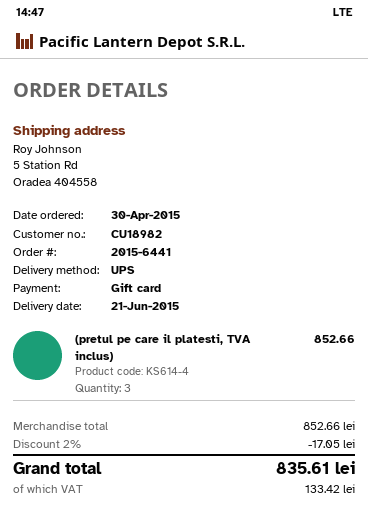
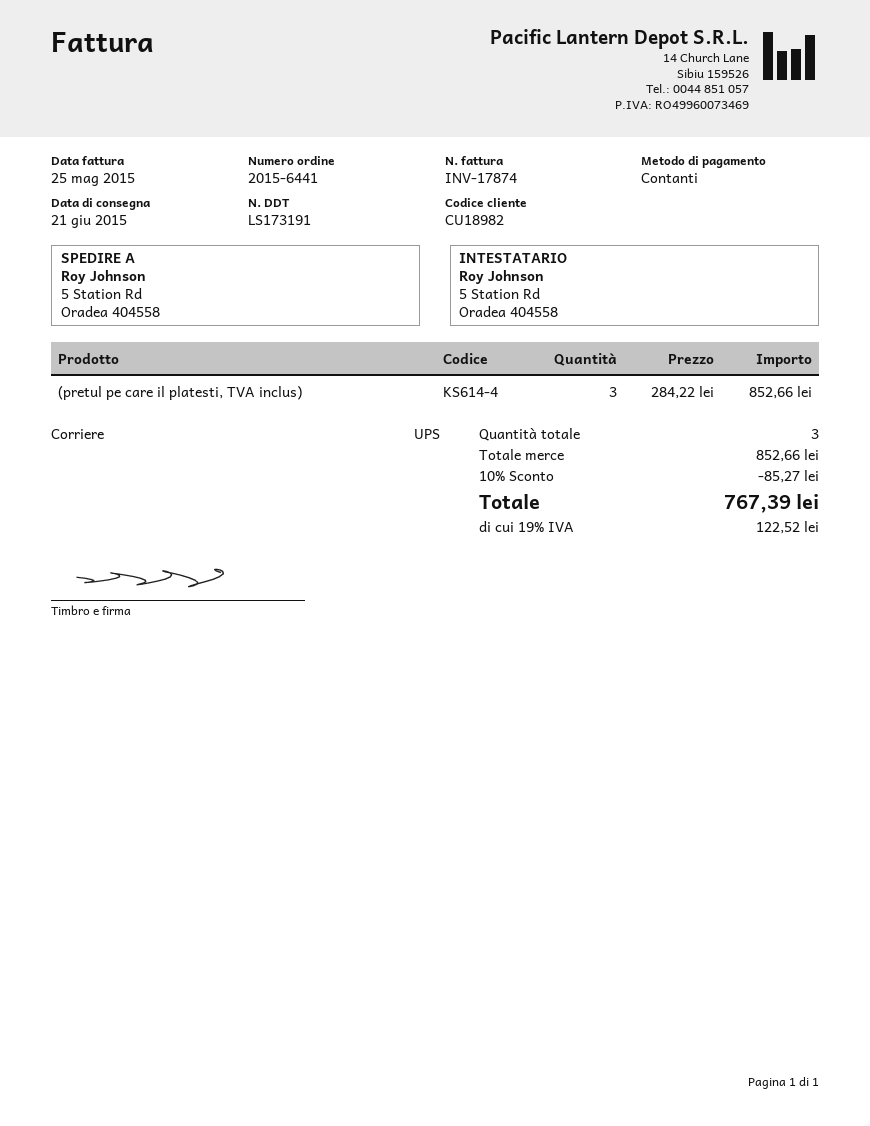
payment method: gift card -> cash
discount: 2% = 17.05 -> 10% = 85.27
tax: 133.42 -> 122.52
total: 835.61 -> 767.39

